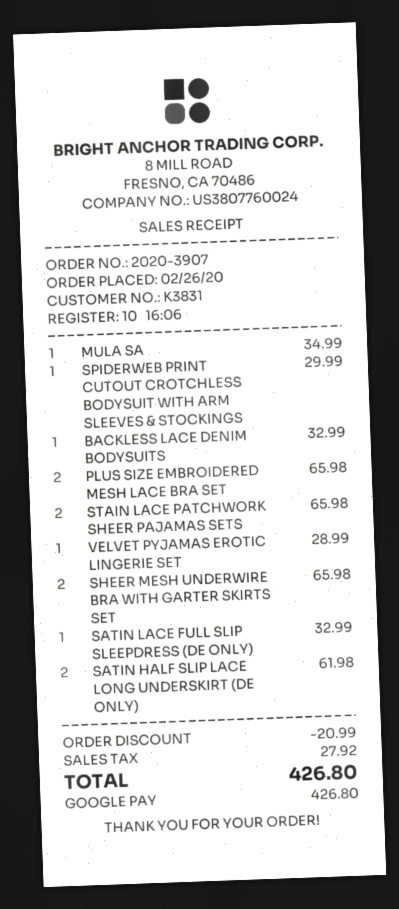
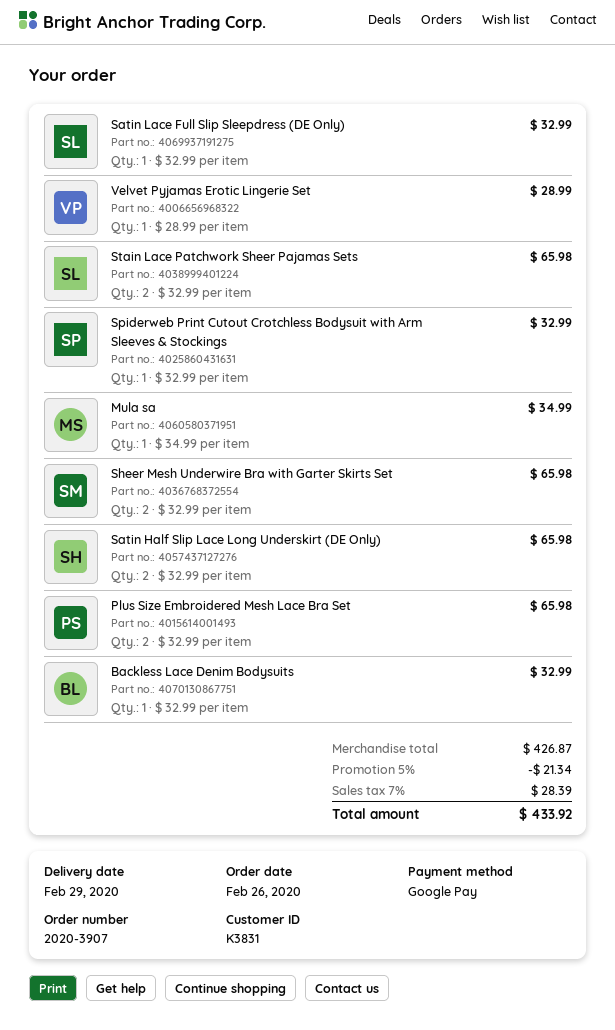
SPIDERWEB PRINT CUTOUT CROTCHLESS BODYSUIT WITH ARM SLEEVES & STOCKINGS: 1 for 29.99 -> 1 for 32.99
SATIN HALF SLIP LACE LONG UNDERSKIRT (DE ONLY): 2 for 61.98 -> 2 for 65.98
discount: 20.99 -> 21.34
tax: 27.92 -> 28.39
total: 426.80 -> 433.92

